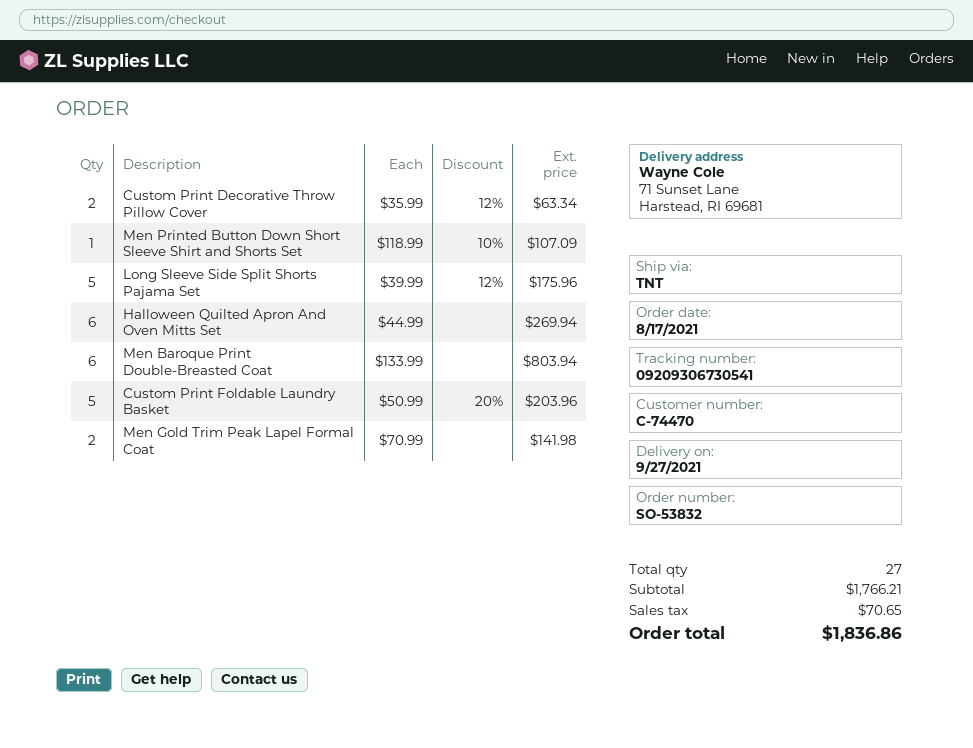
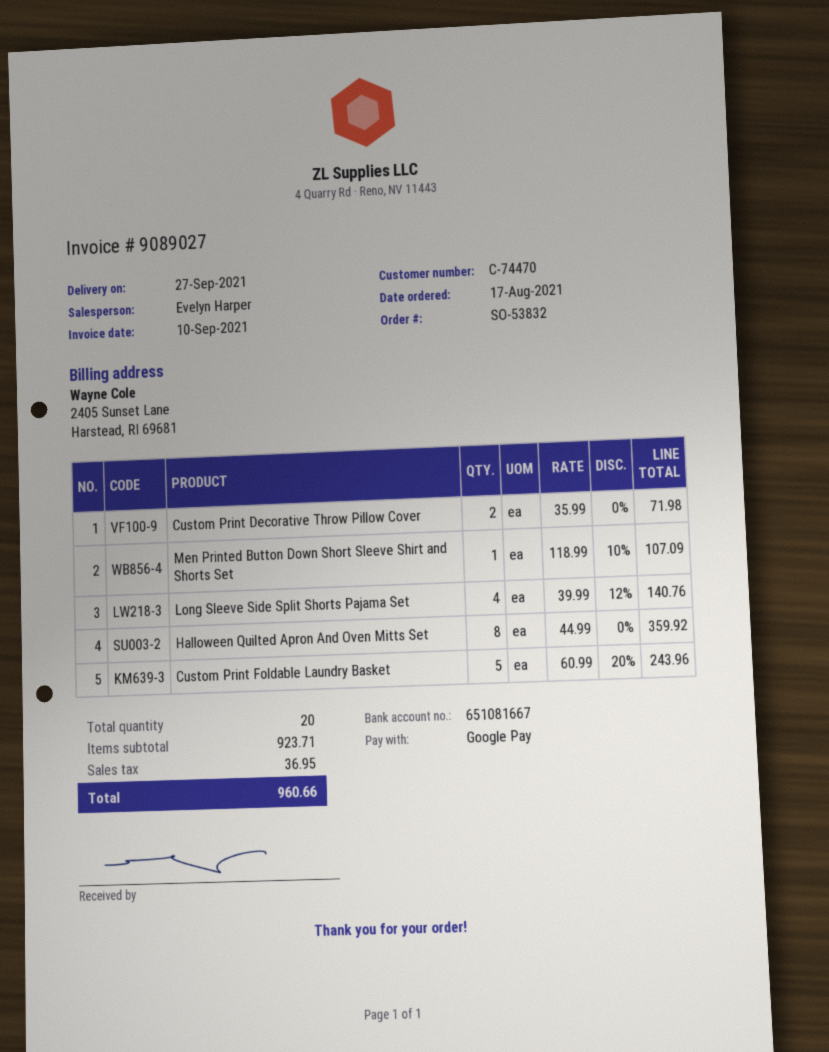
Custom Print Decorative Throw Pillow Cover: 2 x 35.99 - 12% = 63.34 -> 2 x 35.99 = 71.98
Long Sleeve Side Split Shorts Pajama Set: 5 x 39.99 - 12% = 175.96 -> 4 x 39.99 - 12% = 140.76
Halloween Quilted Apron And Oven Mitts Set: 6 x 44.99 = 269.94 -> 8 x 44.99 = 359.92
Men Baroque Print Double-Breasted Coat: 6 x 133.99 = 803.94 -> none
Custom Print Foldable Laundry Basket: 5 x 50.99 - 20% = 203.96 -> 5 x 60.99 - 20% = 243.96
Men Gold Trim Peak Lapel Formal Coat: 2 x 70.99 = 141.98 -> none
total quantity: 27 -> 20
subtotal: 1766.21 -> 923.71
tax: 70.65 -> 36.95
total: 1836.86 -> 960.66

